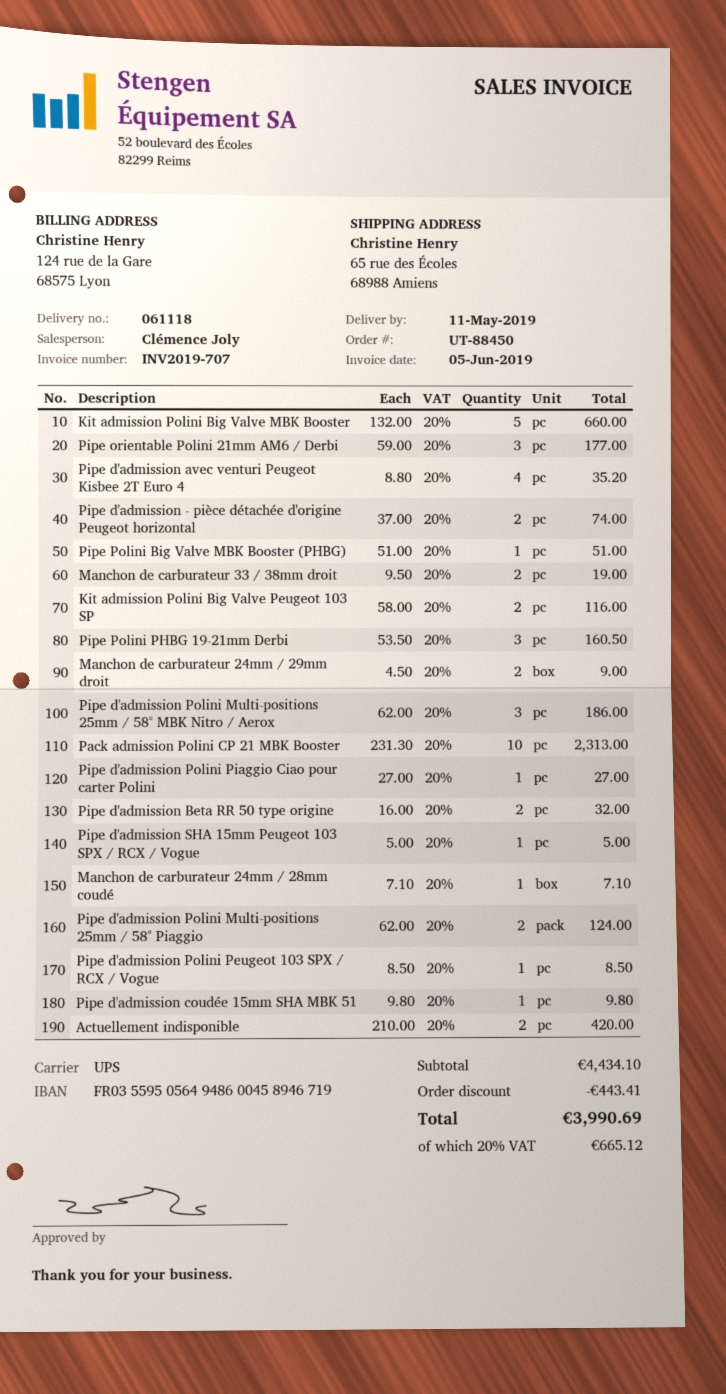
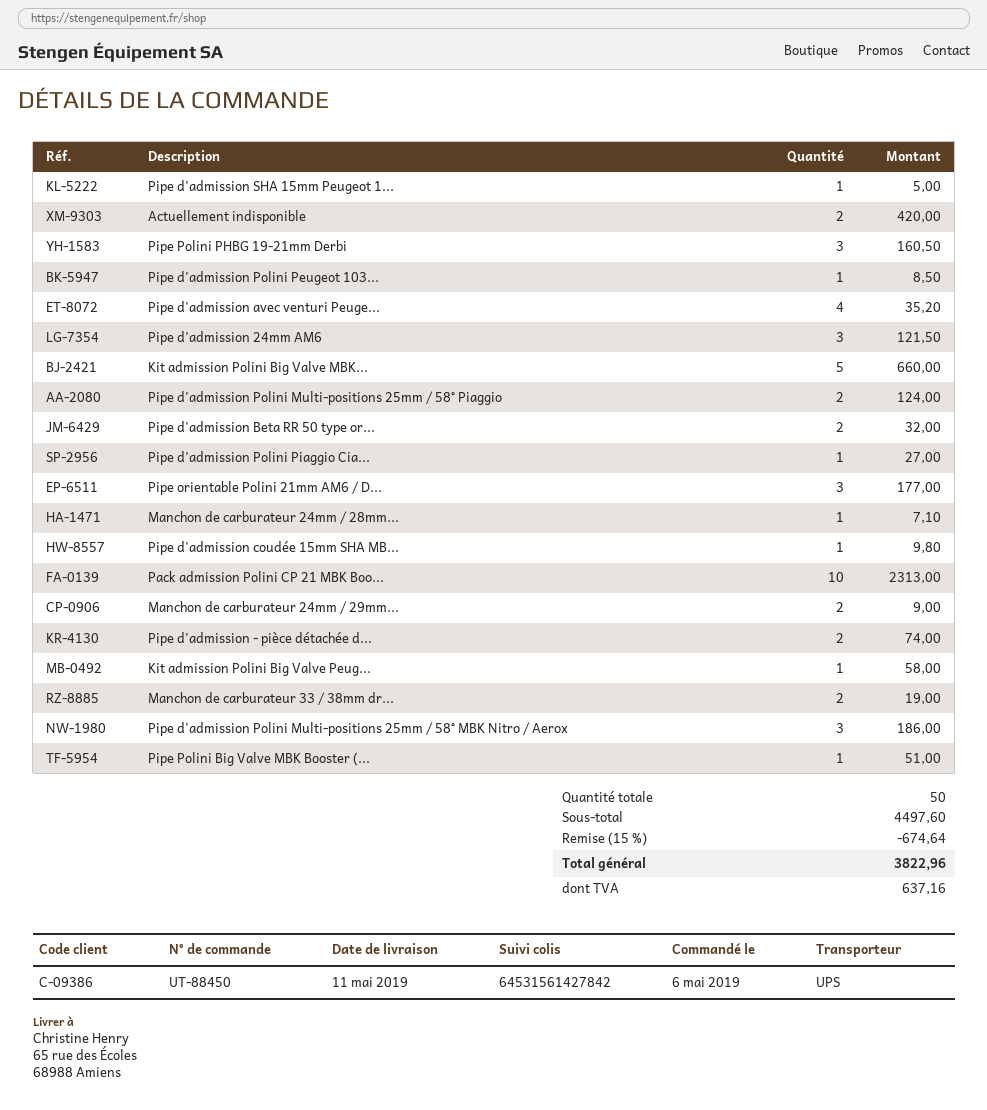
Kit admission Polini Big Valve Peugeot 103 SP: 2 for 116.00 -> 1 for 58.00
Pipe d'admission 24mm AM6: none -> 3 for 121.50
subtotal: 4434.10 -> 4497.60
discount: 443.41 -> 674.64
tax: 665.12 -> 637.16
total: 3990.69 -> 3822.96

